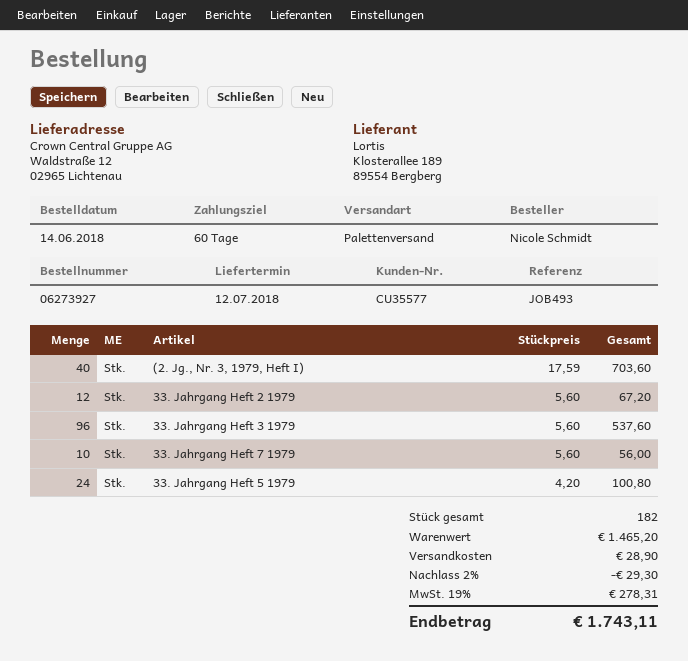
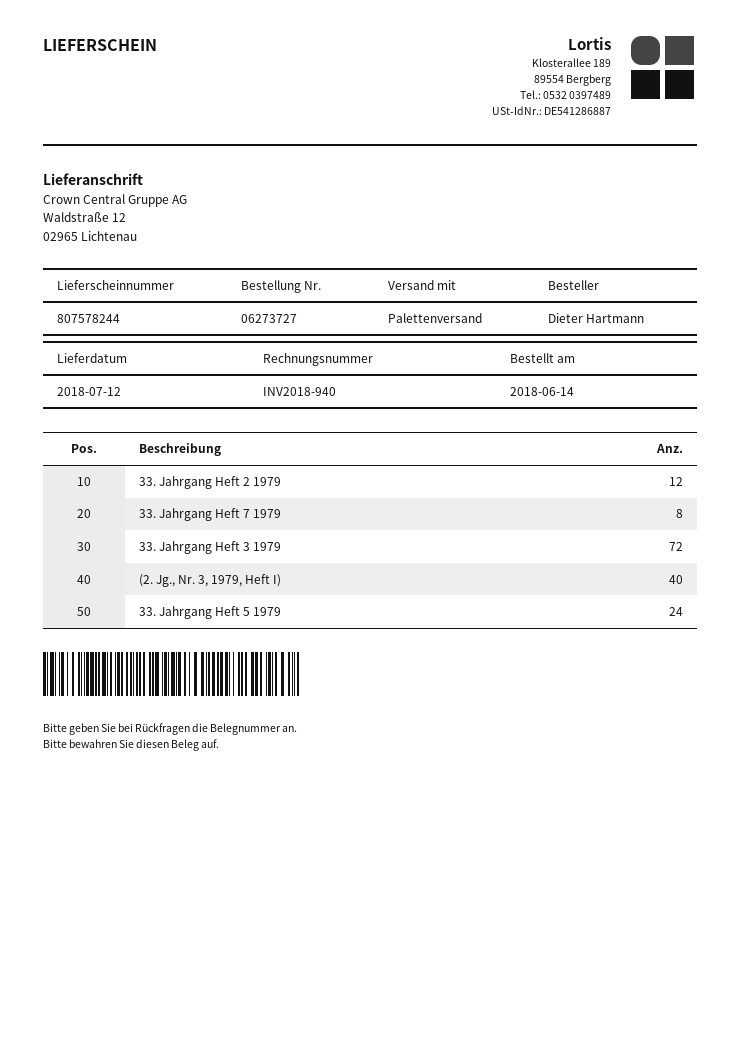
order number: 06273927 -> 06273727
ordered by: Nicole Schmidt -> Dieter Hartmann
33. Jahrgang Heft 3 1979: 96 -> 72
33. Jahrgang Heft 7 1979: 10 -> 8

